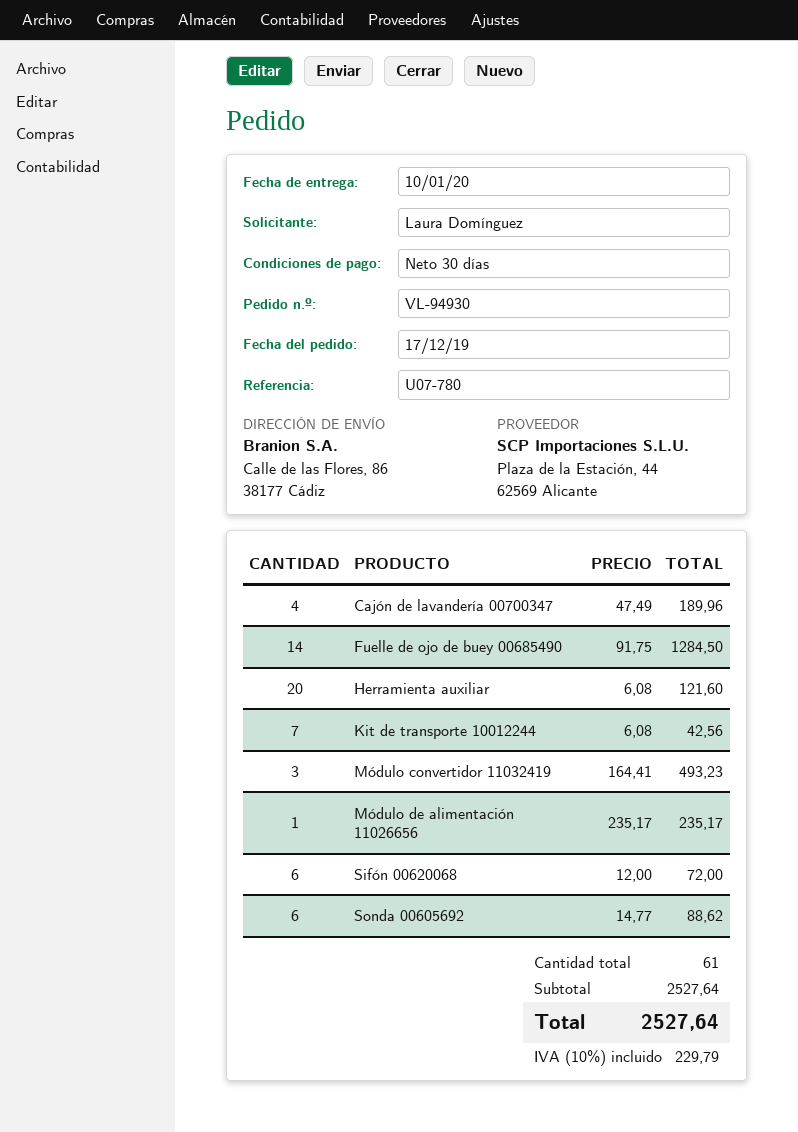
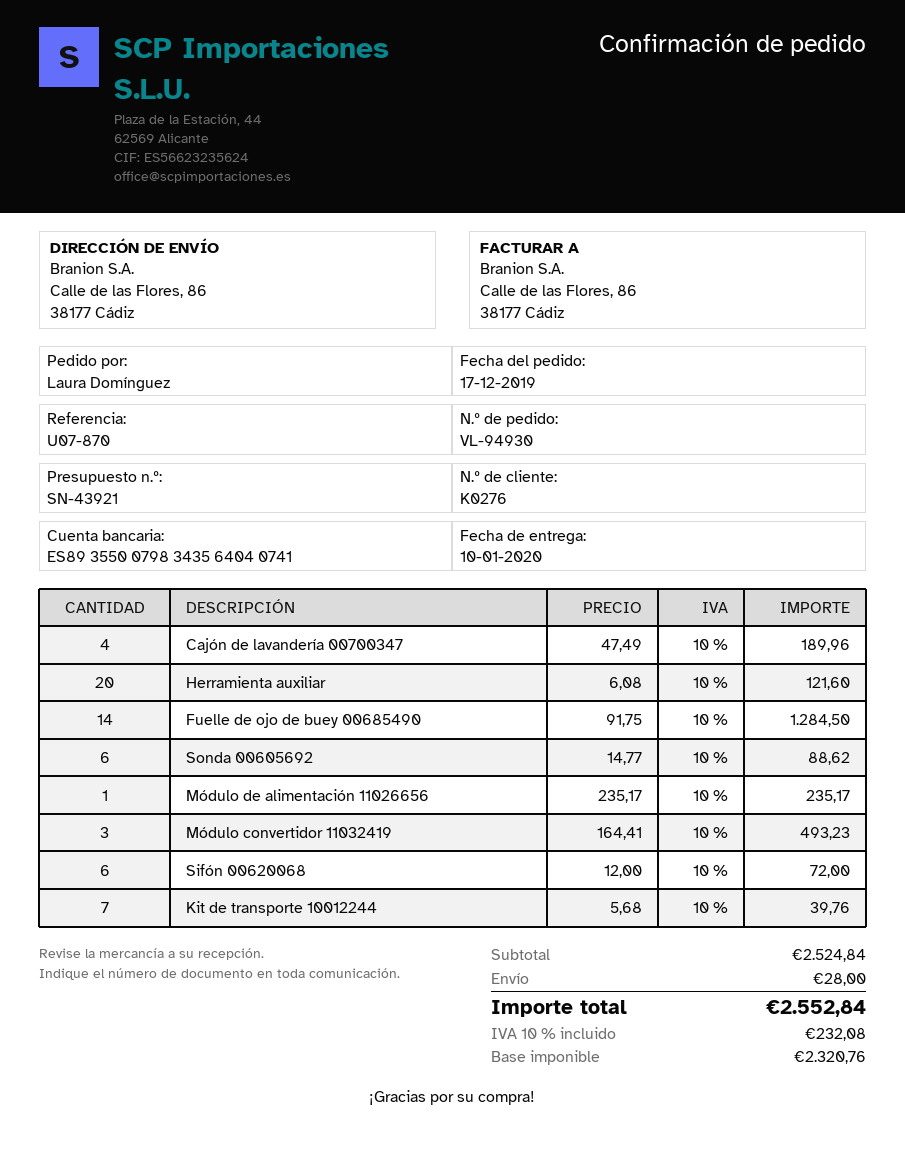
reference: U07-780 -> U07-870
Kit de transporte 10012244: 7 x 6.08 = 42.56 -> 7 x 5.68 = 39.76
subtotal: 2527.64 -> 2524.84
shipping: none -> 28.00
tax: 10% = 229.79 -> 10% = 232.08
total: 2527.64 -> 2552.84

